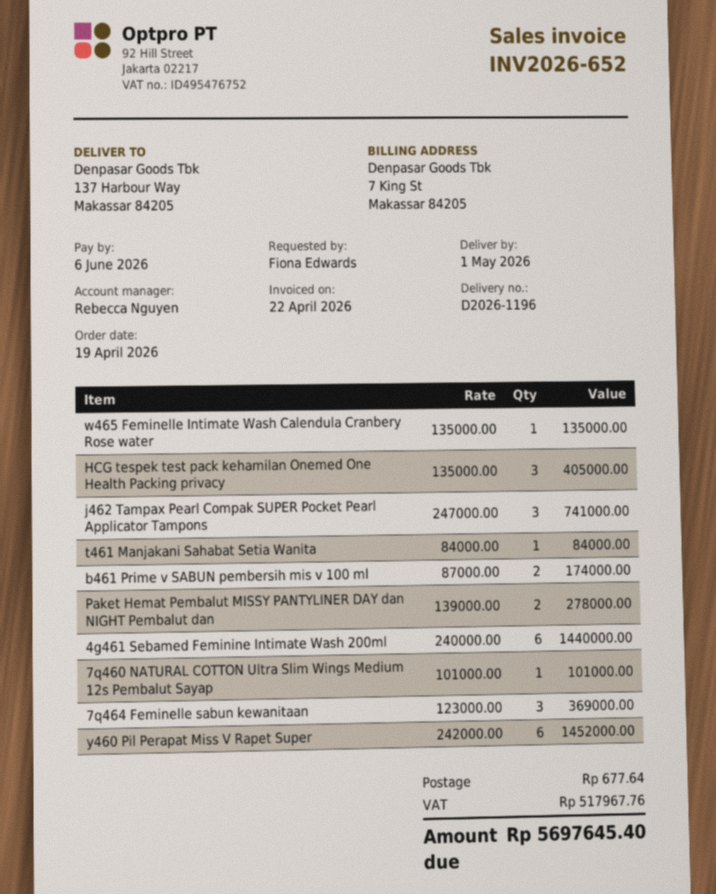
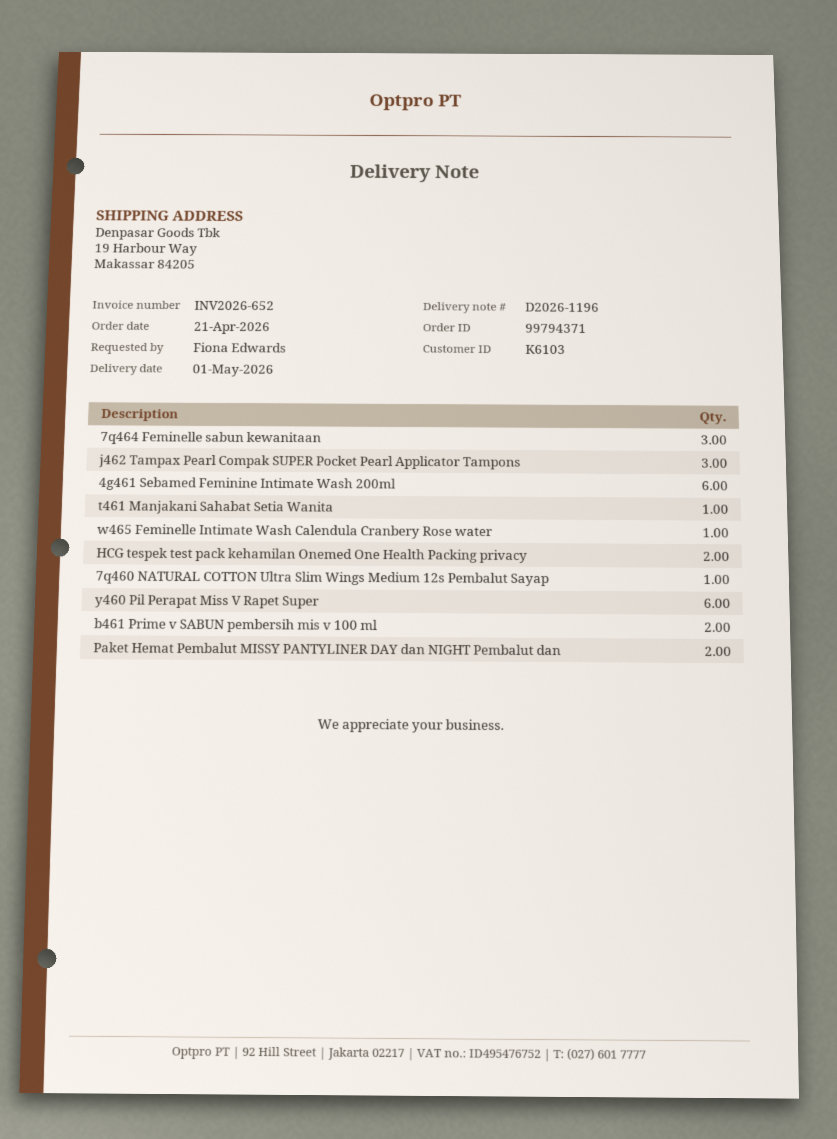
order date: 2026-04-19 -> 2026-04-21
ship to: 137 Harbour Way, Makassar 84205 -> 19 Harbour Way, Makassar 84205
HCG tespek test pack kehamilan Onemed One Health Packing privacy: 3 -> 2

